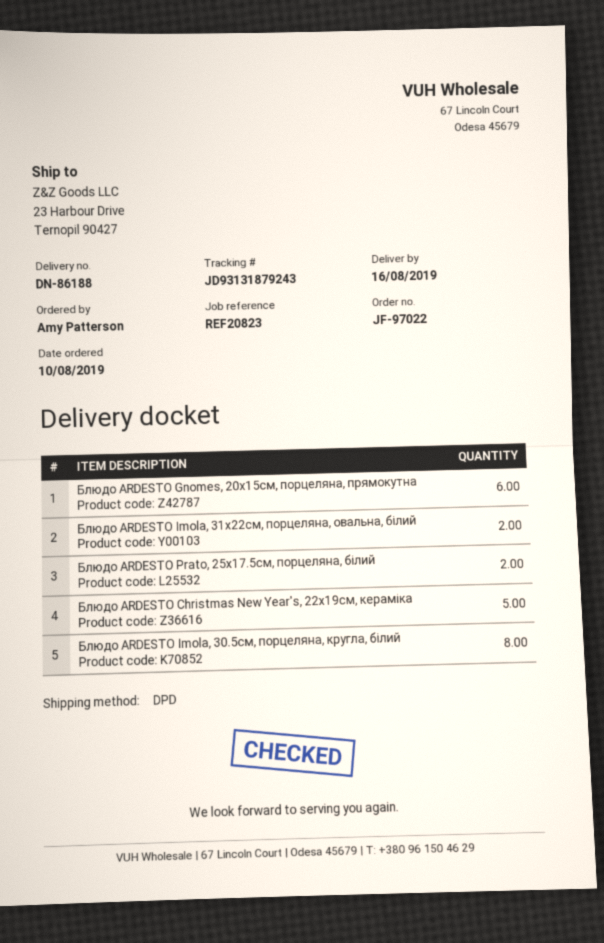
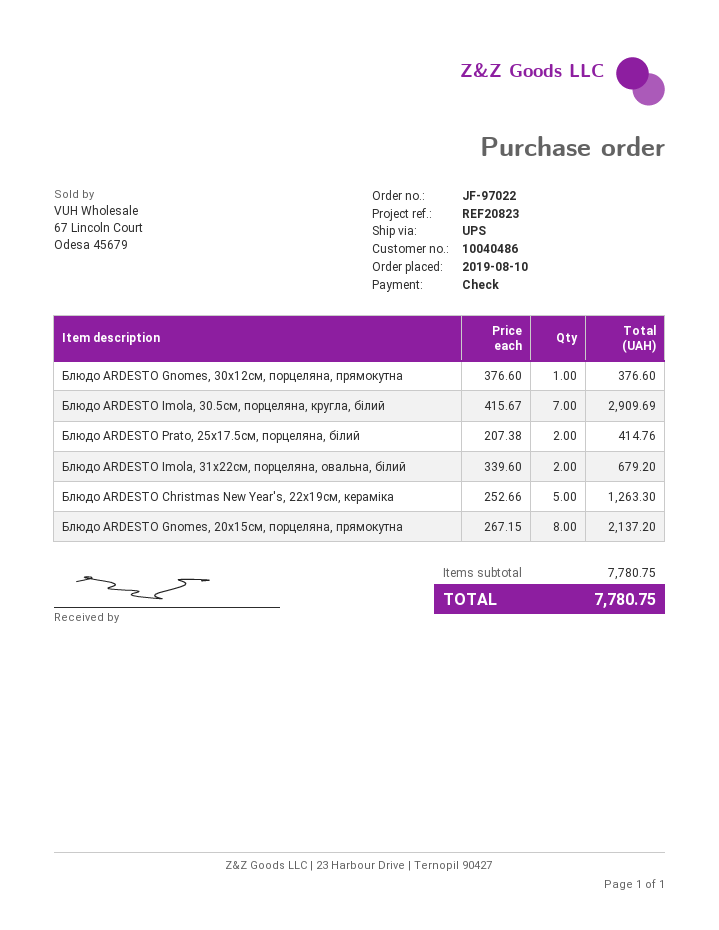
shipping method: DPD -> UPS
Блюдо ARDESTO Gnomes, 20х15см, порцеляна, прямокутна: 6 -> 8
Блюдо ARDESTO Imola, 30.5см, порцеляна, кругла, білий: 8 -> 7
Блюдо ARDESTO Gnomes, 30х12см, порцеляна, прямокутна: none -> 1

